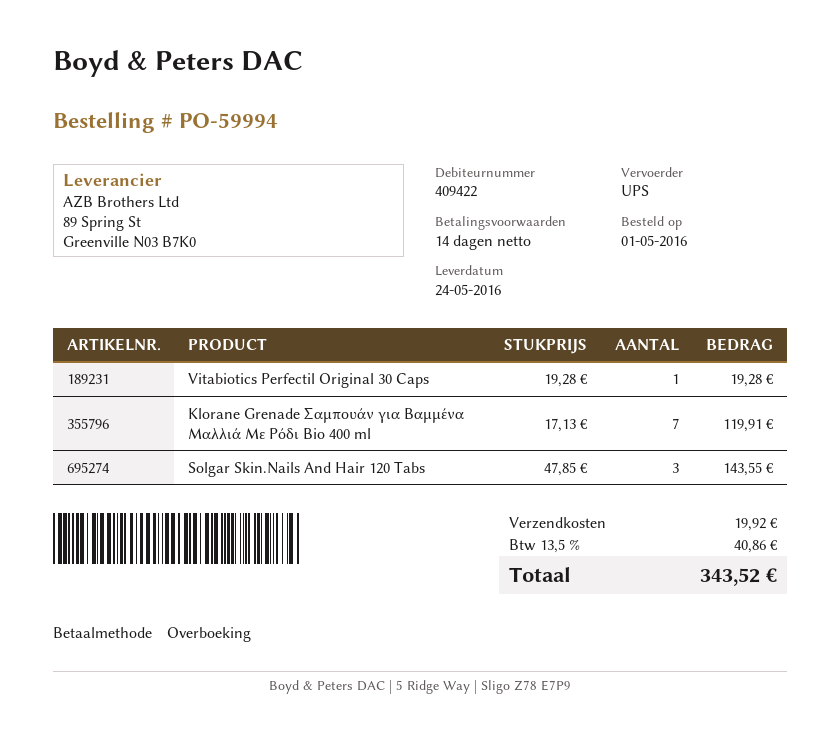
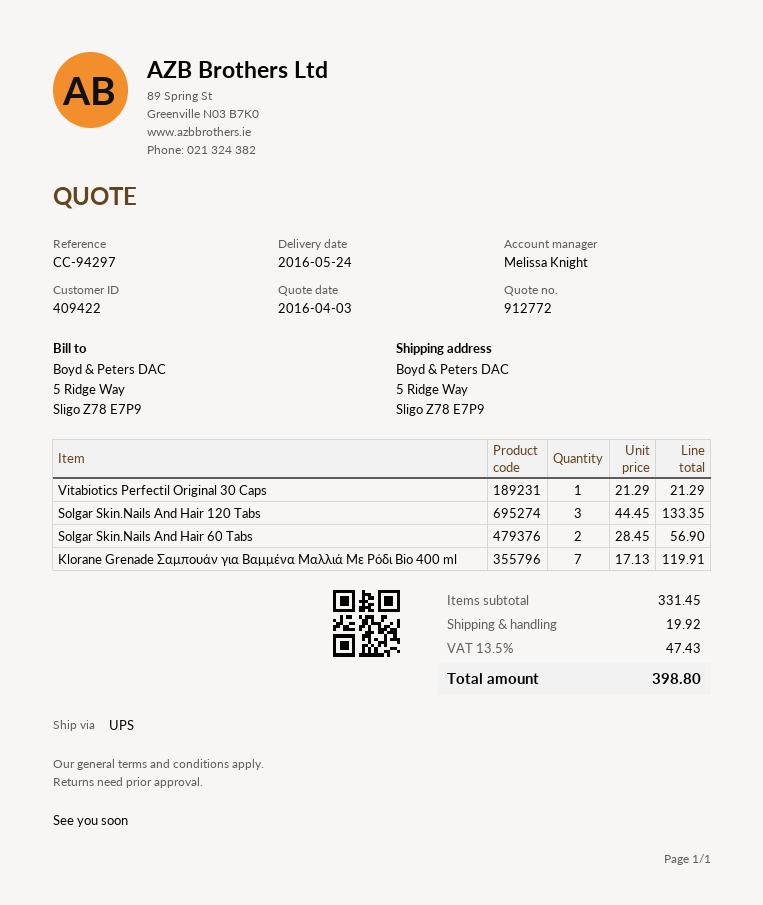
Vitabiotics Perfectil Original 30 Caps: 1 x 19.28 = 19.28 -> 1 x 21.29 = 21.29
Solgar Skin.Nails And Hair 120 Tabs: 3 x 47.85 = 143.55 -> 3 x 44.45 = 133.35
Solgar Skin.Nails And Hair 60 Tabs: none -> 2 x 28.45 = 56.90
tax: 13.5% = 40.86 -> 13.5% = 47.43
total: 343.52 -> 398.80

